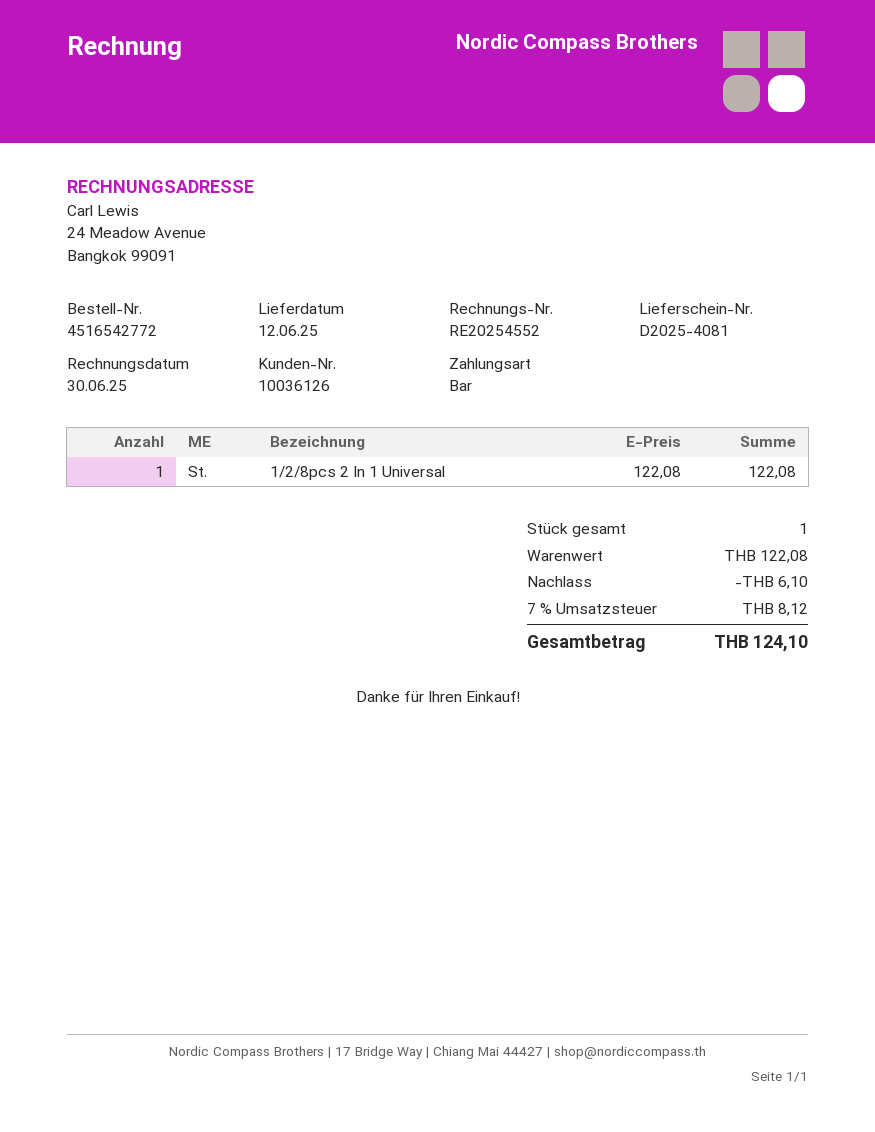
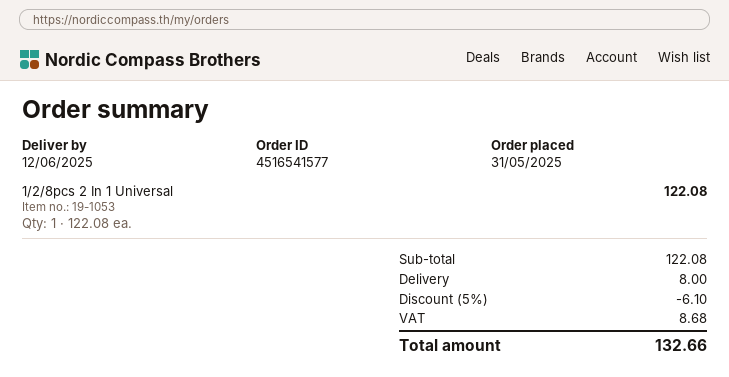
order number: 4516542772 -> 4516541577
shipping: none -> 8.00
tax: 8.12 -> 8.68
total: 124.10 -> 132.66

